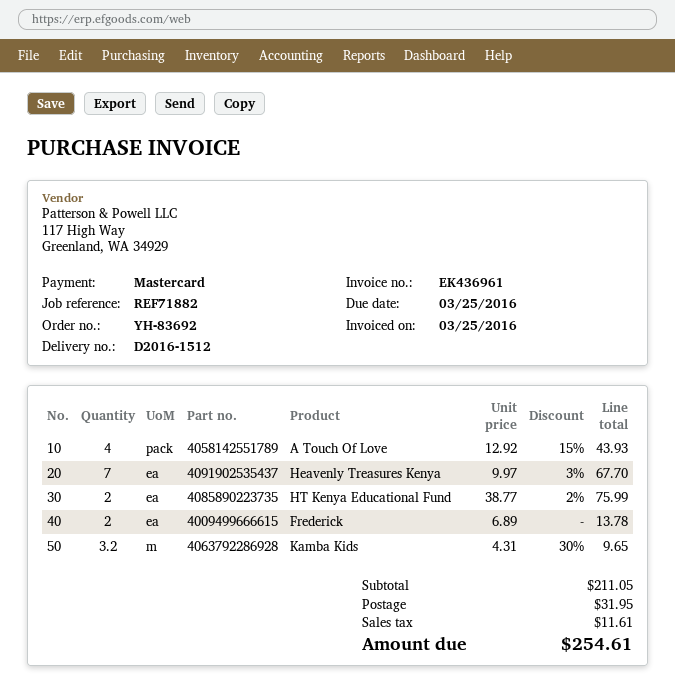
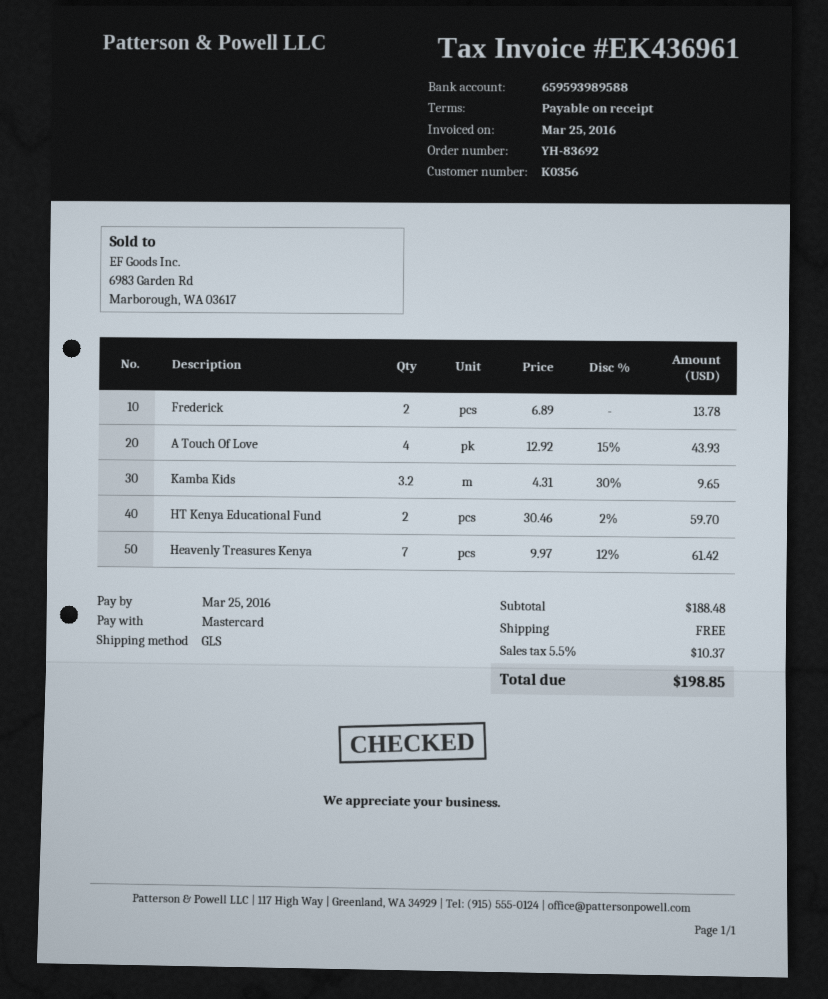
Heavenly Treasures Kenya: 7 x 9.97 - 3% = 67.70 -> 7 x 9.97 - 12% = 61.42
HT Kenya Educational Fund: 2 x 38.77 - 2% = 75.99 -> 2 x 30.46 - 2% = 59.70
subtotal: 211.05 -> 188.48
shipping: 31.95 -> 0.00
tax: 11.61 -> 10.37
total: 254.61 -> 198.85

